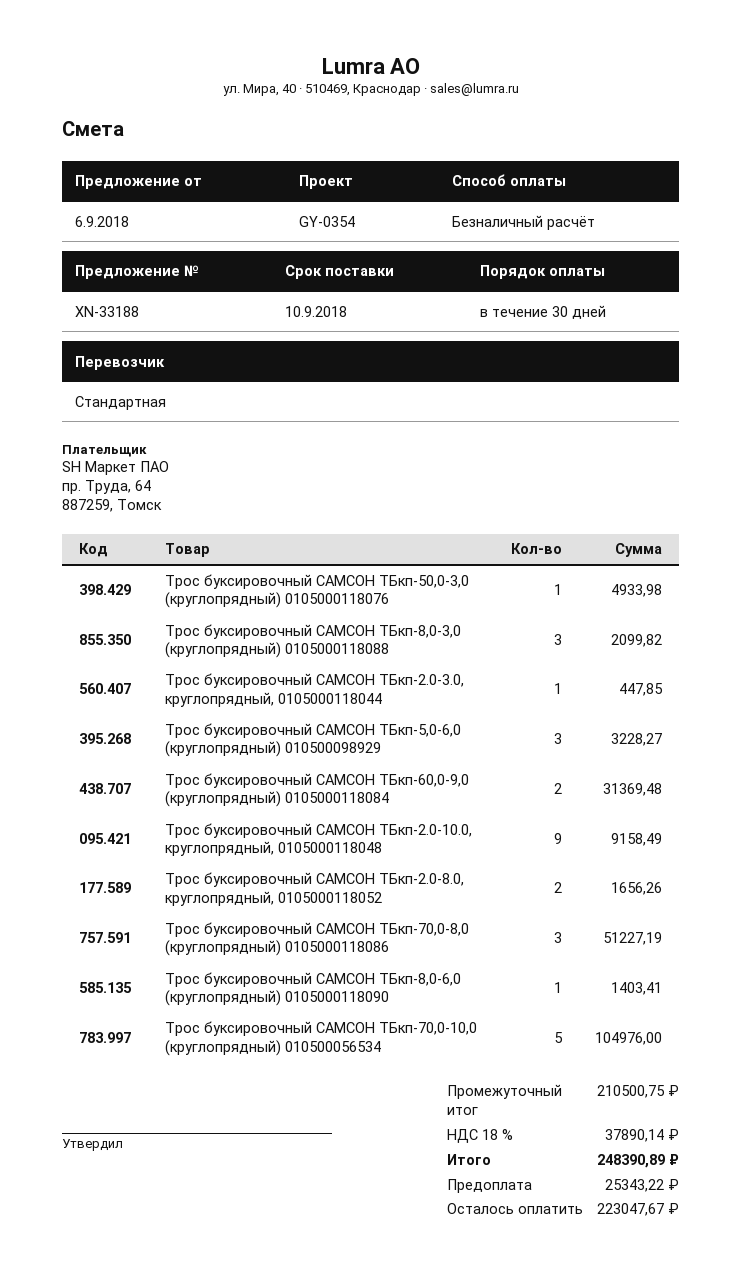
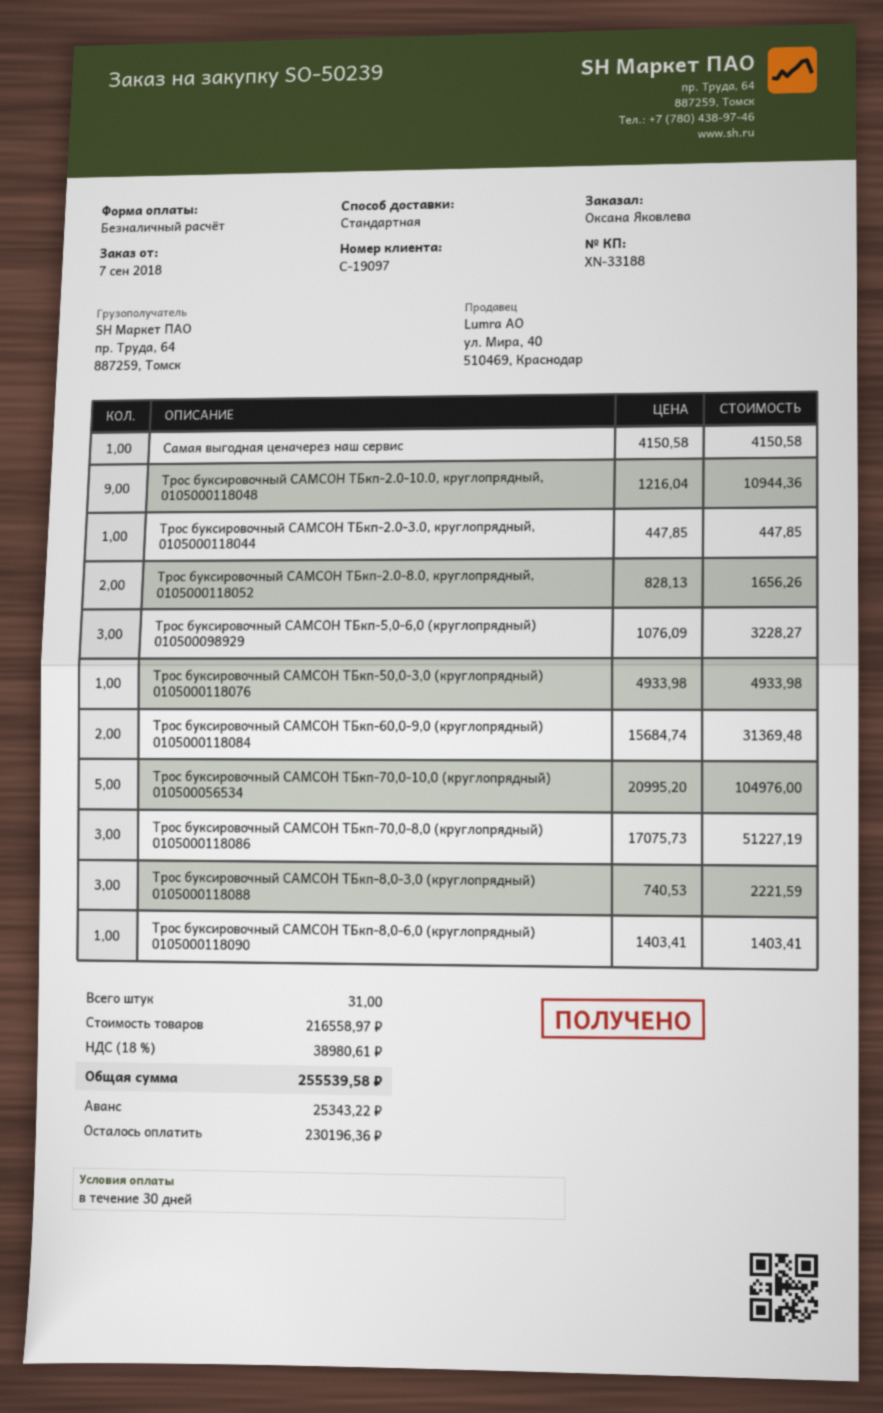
Трос буксировочный САМСОН ТБкп-8,0-3,0 (круглопрядный) 0105000118088: 3 for 2099.82 -> 3 for 2221.59
Трос буксировочный САМСОН ТБкп-2.0-10.0, круглопрядный, 0105000118048: 9 for 9158.49 -> 9 for 10944.36
Самая выгодная ценачерез наш сервис: none -> 1 for 4150.58
subtotal: 210500.75 -> 216558.97
tax: 18% = 37890.14 -> 18% = 38980.61
total: 248390.89 -> 255539.58
balance: 223047.67 -> 230196.36

